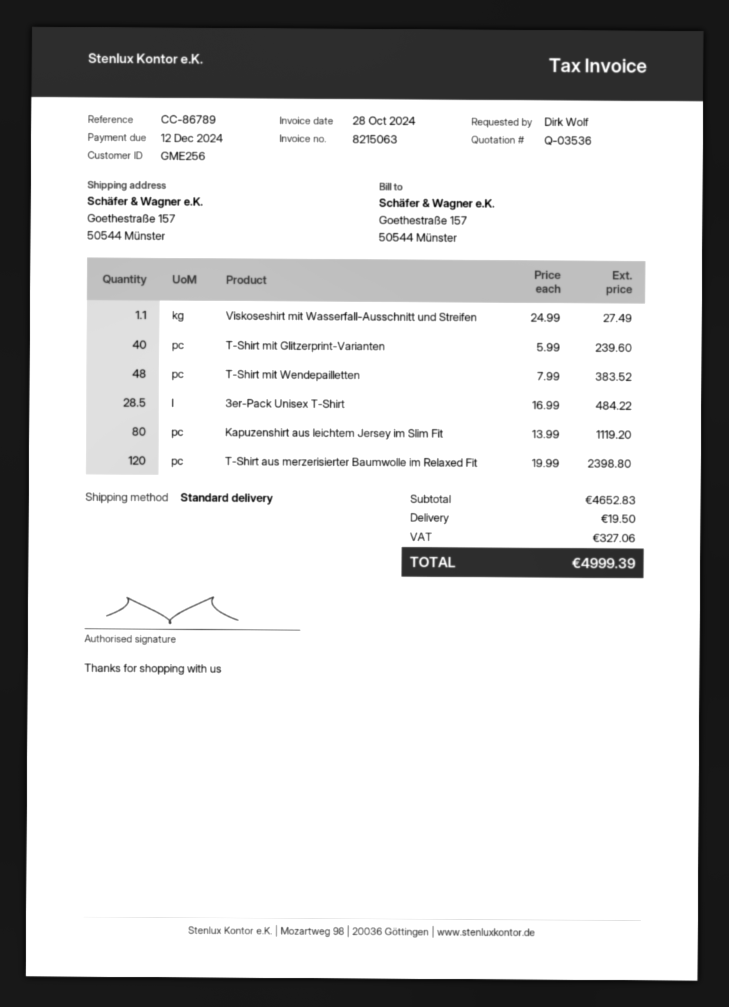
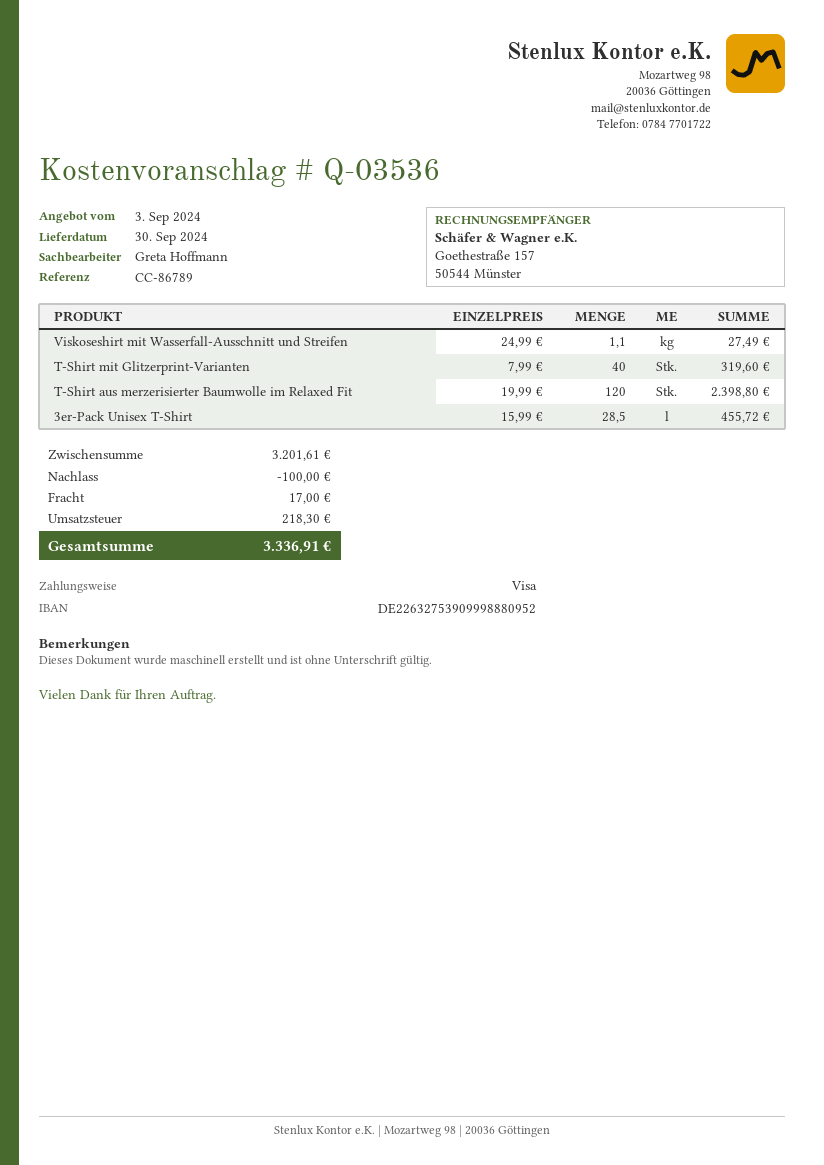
T-Shirt mit Glitzerprint-Varianten: 40 x 5.99 = 239.60 -> 40 x 7.99 = 319.60
T-Shirt mit Wendepailletten: 48 x 7.99 = 383.52 -> none
3er-Pack Unisex T-Shirt: 28.5 x 16.99 = 484.22 -> 28.5 x 15.99 = 455.72
Kapuzenshirt aus leichtem Jersey im Slim Fit: 80 x 13.99 = 1119.20 -> none
subtotal: 4652.83 -> 3201.61
discount: none -> 100.00
shipping: 19.50 -> 17.00
tax: 327.06 -> 218.30
total: 4999.39 -> 3336.91

